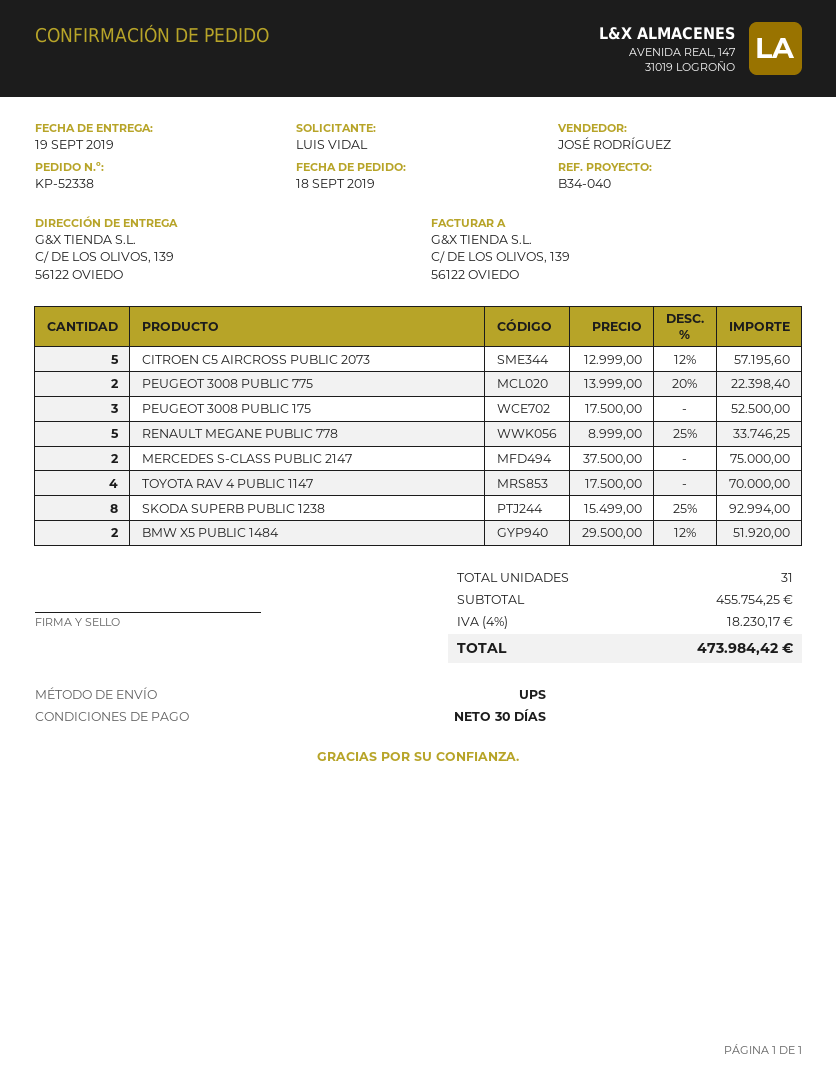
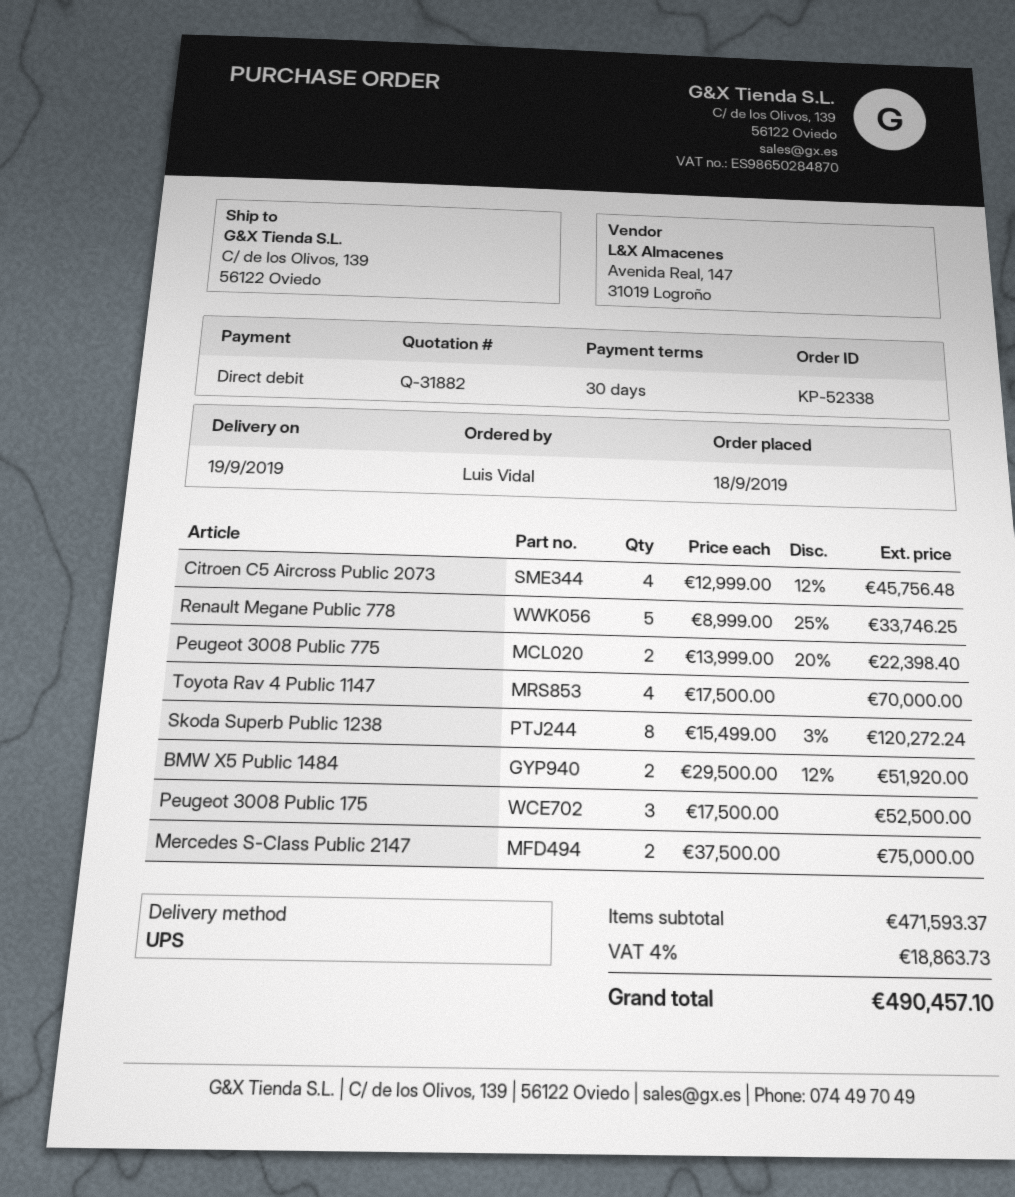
CITROEN C5 AIRCROSS PUBLIC 2073: 5 x 12999.00 - 12% = 57195.60 -> 4 x 12999.00 - 12% = 45756.48
SKODA SUPERB PUBLIC 1238: 8 x 15499.00 - 25% = 92994.00 -> 8 x 15499.00 - 3% = 120272.24
subtotal: 455754.25 -> 471593.37
tax: 4% = 18230.17 -> 4% = 18863.73
total: 473984.42 -> 490457.10

